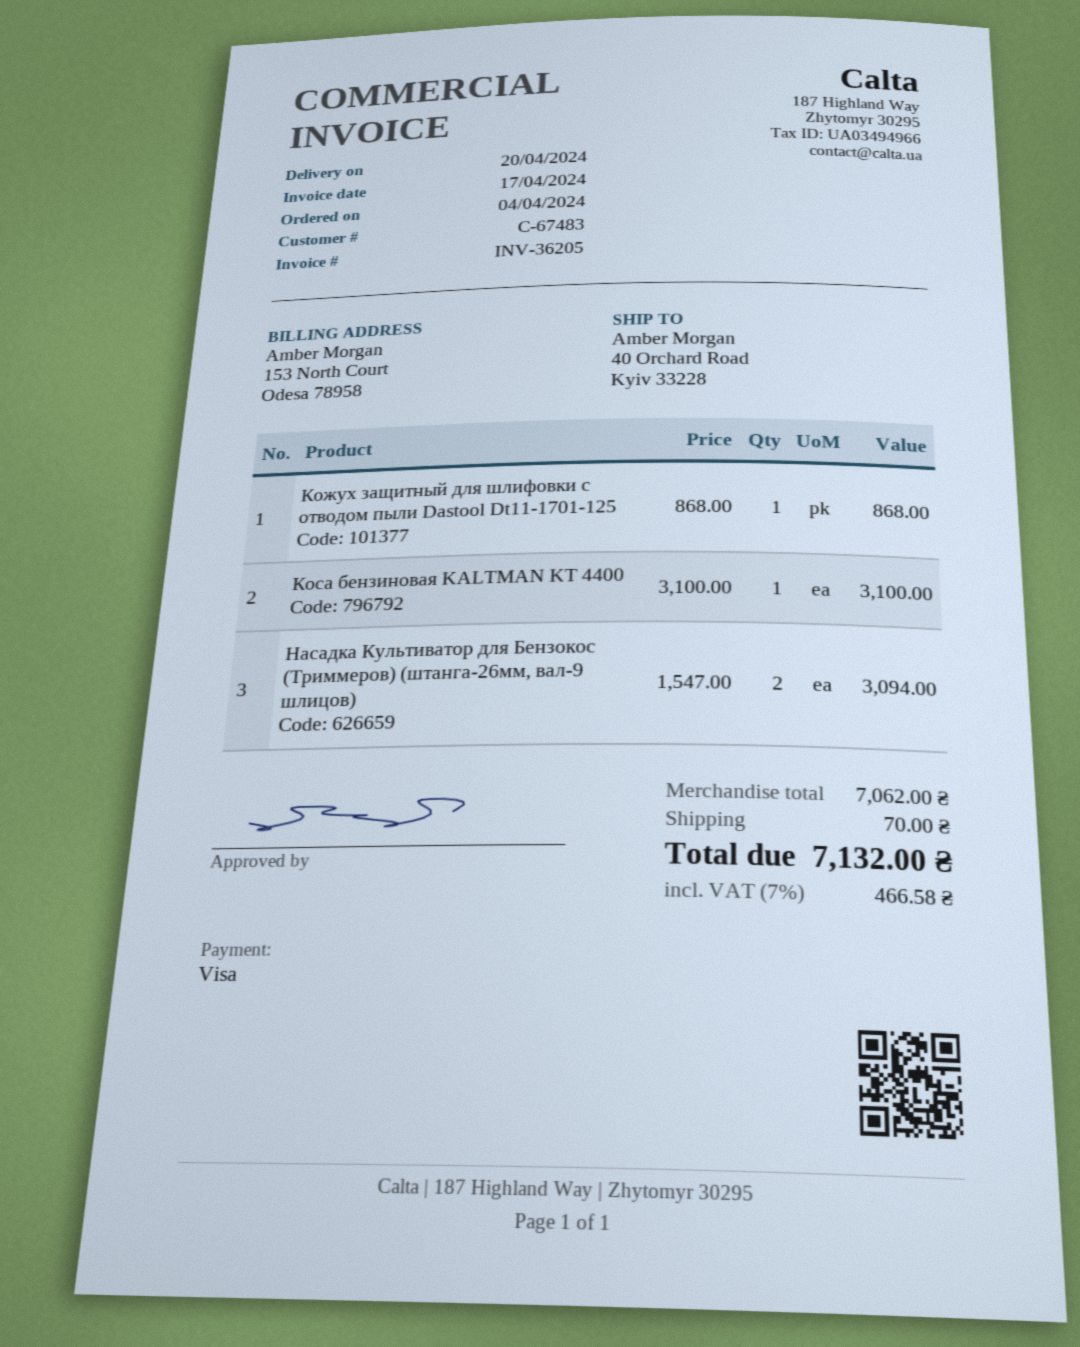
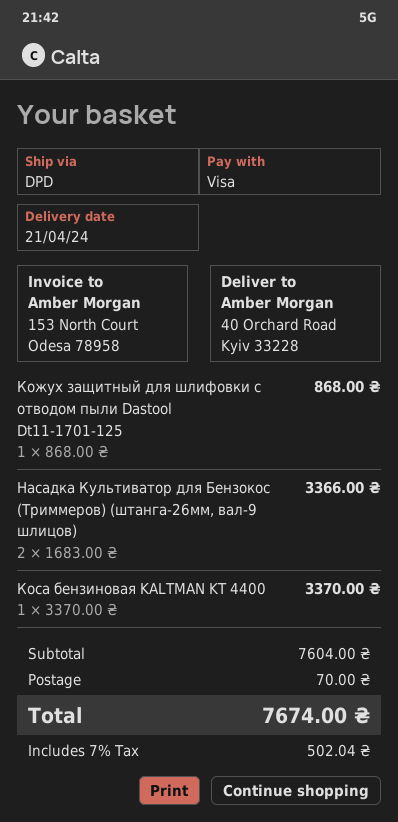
delivery date: 2024-04-20 -> 2024-04-21
Коса бензиновая KALTMAN KT 4400: 1 x 3100.00 = 3100.00 -> 1 x 3370.00 = 3370.00
Насадка Культиватор для Бензокос (Триммеров) (штанга-26мм, вал-9 шлицов): 2 x 1547.00 = 3094.00 -> 2 x 1683.00 = 3366.00
subtotal: 7062.00 -> 7604.00
tax: 7% = 466.58 -> 7% = 502.04
total: 7132.00 -> 7674.00

